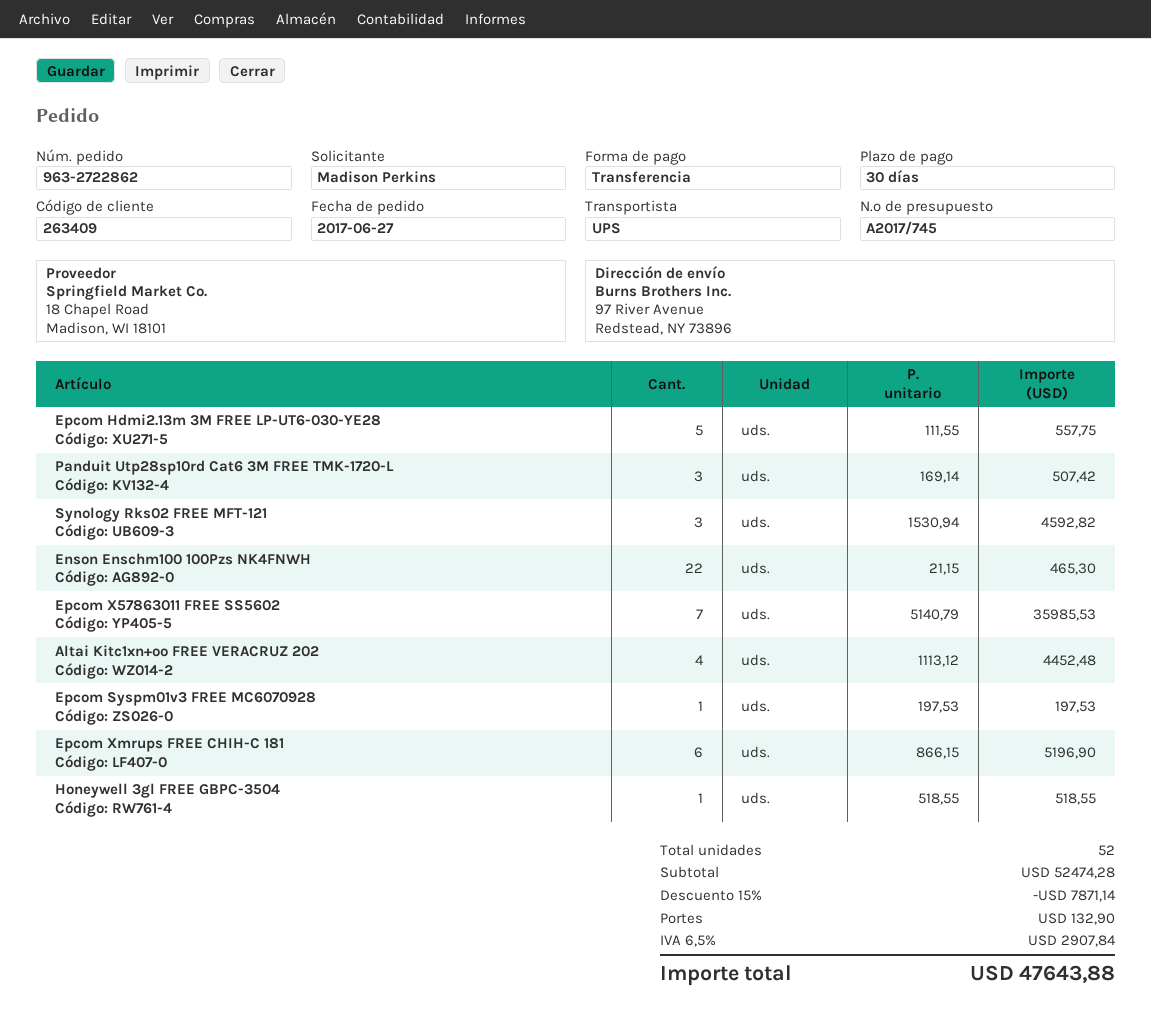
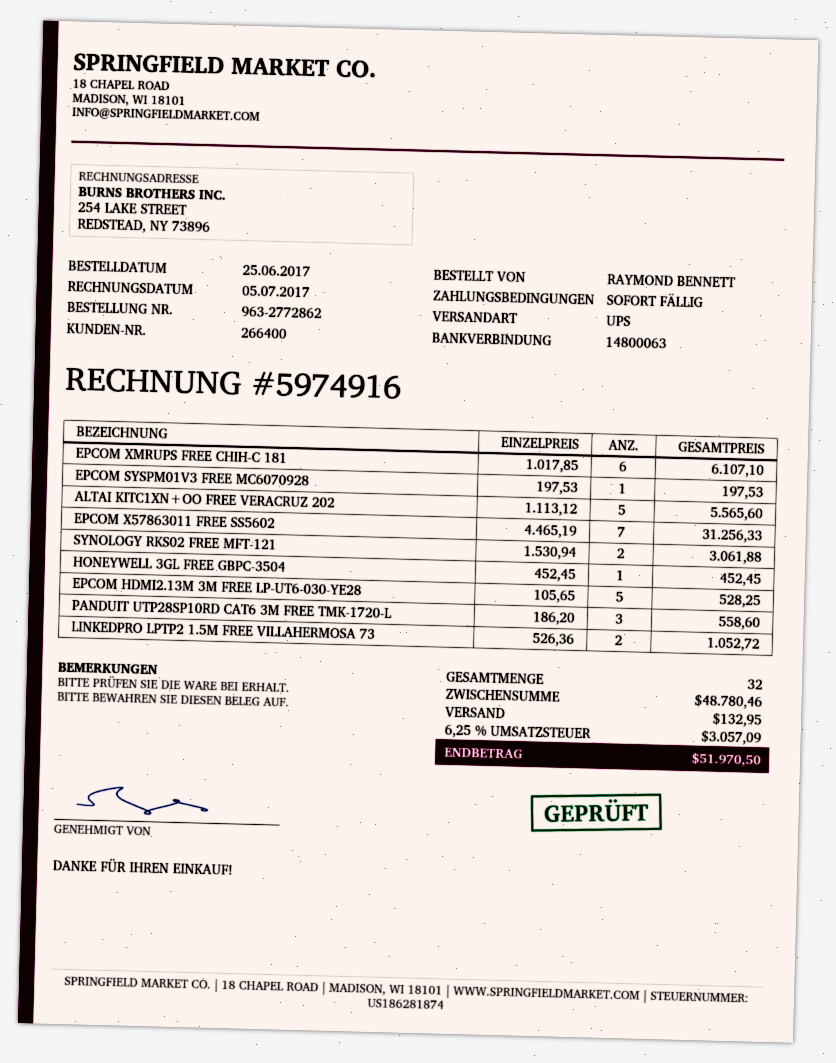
order number: 963-2722862 -> 963-2772862
order date: 2017-06-27 -> 2017-06-25
payment terms: 30 days -> on receipt
customer number: 263409 -> 266400
ordered by: Madison Perkins -> RAYMOND BENNETT
Epcom Hdmi2.13m 3M FREE LP-UT6-030-YE28: 5 x 111.55 = 557.75 -> 5 x 105.65 = 528.25
Panduit Utp28sp10rd Cat6 3M FREE TMK-1720-L: 3 x 169.14 = 507.42 -> 3 x 186.20 = 558.60
Synology Rks02 FREE MFT-121: 3 x 1530.94 = 4592.82 -> 2 x 1530.94 = 3061.88
Enson Enschm100 100Pzs NK4FNWH: 22 x 21.15 = 465.30 -> none
Epcom X57863011 FREE SS5602: 7 x 5140.79 = 35985.53 -> 7 x 4465.19 = 31256.33
Altai Kitc1xn+oo FREE VERACRUZ 202: 4 x 1113.12 = 4452.48 -> 5 x 1113.12 = 5565.60
Epcom Xmrups FREE CHIH-C 181: 6 x 866.15 = 5196.90 -> 6 x 1017.85 = 6107.10
Honeywell 3gl FREE GBPC-3504: 1 x 518.55 = 518.55 -> 1 x 452.45 = 452.45
LINKEDPRO LPTP2 1.5M FREE VILLAHERMOSA 73: none -> 2 x 526.36 = 1052.72
total quantity: 52 -> 32
subtotal: 52474.28 -> 48780.46
discount: 15% = 7871.14 -> none
shipping: 132.90 -> 132.95
tax: 6.5% = 2907.84 -> 6.25% = 3057.09
total: 47643.88 -> 51970.50

